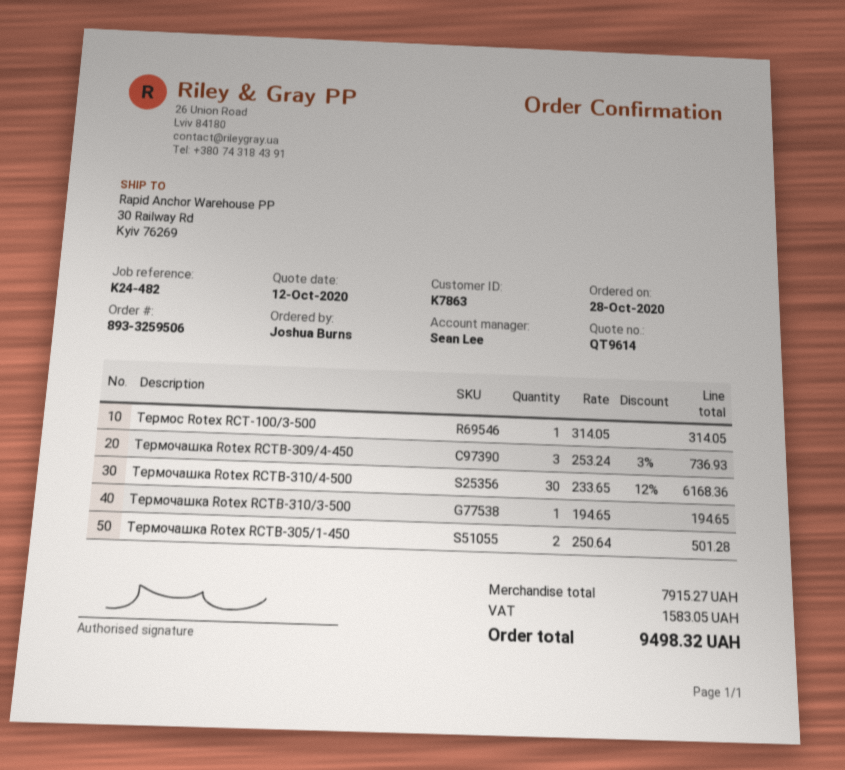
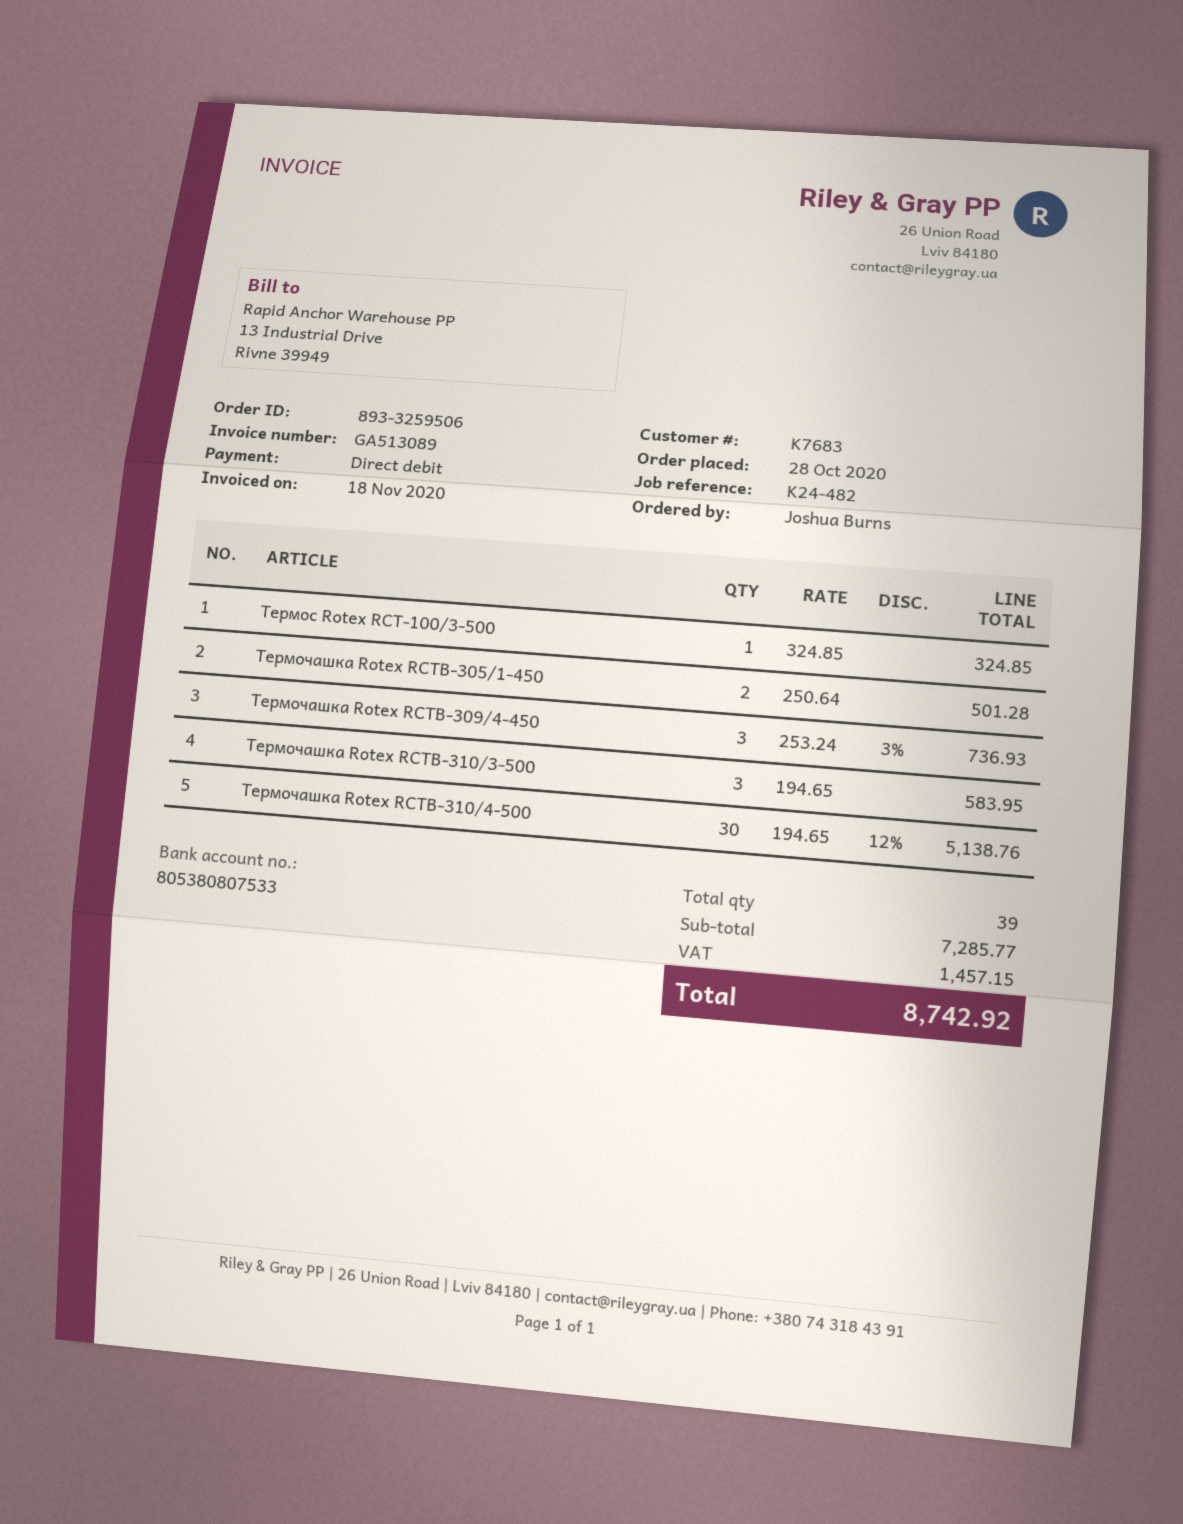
customer number: K7863 -> K7683
Термос Rotex RCT-100/3-500: 1 x 314.05 = 314.05 -> 1 x 324.85 = 324.85
Термочашка Rotex RCTB-310/4-500: 30 x 233.65 - 12% = 6168.36 -> 30 x 194.65 - 12% = 5138.76
Термочашка Rotex RCTB-310/3-500: 1 x 194.65 = 194.65 -> 3 x 194.65 = 583.95
subtotal: 7915.27 -> 7285.77
tax: 1583.05 -> 1457.15
total: 9498.32 -> 8742.92

